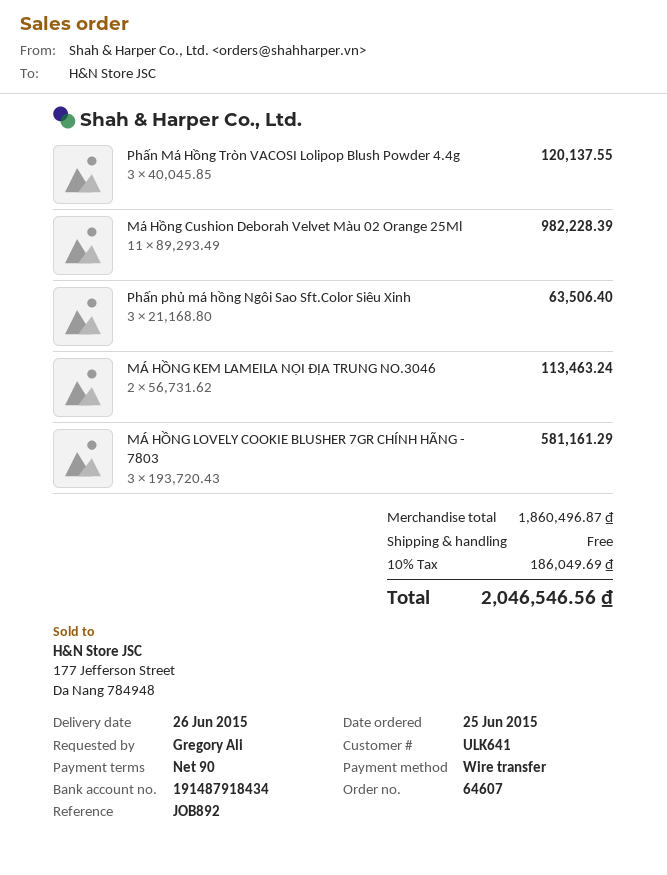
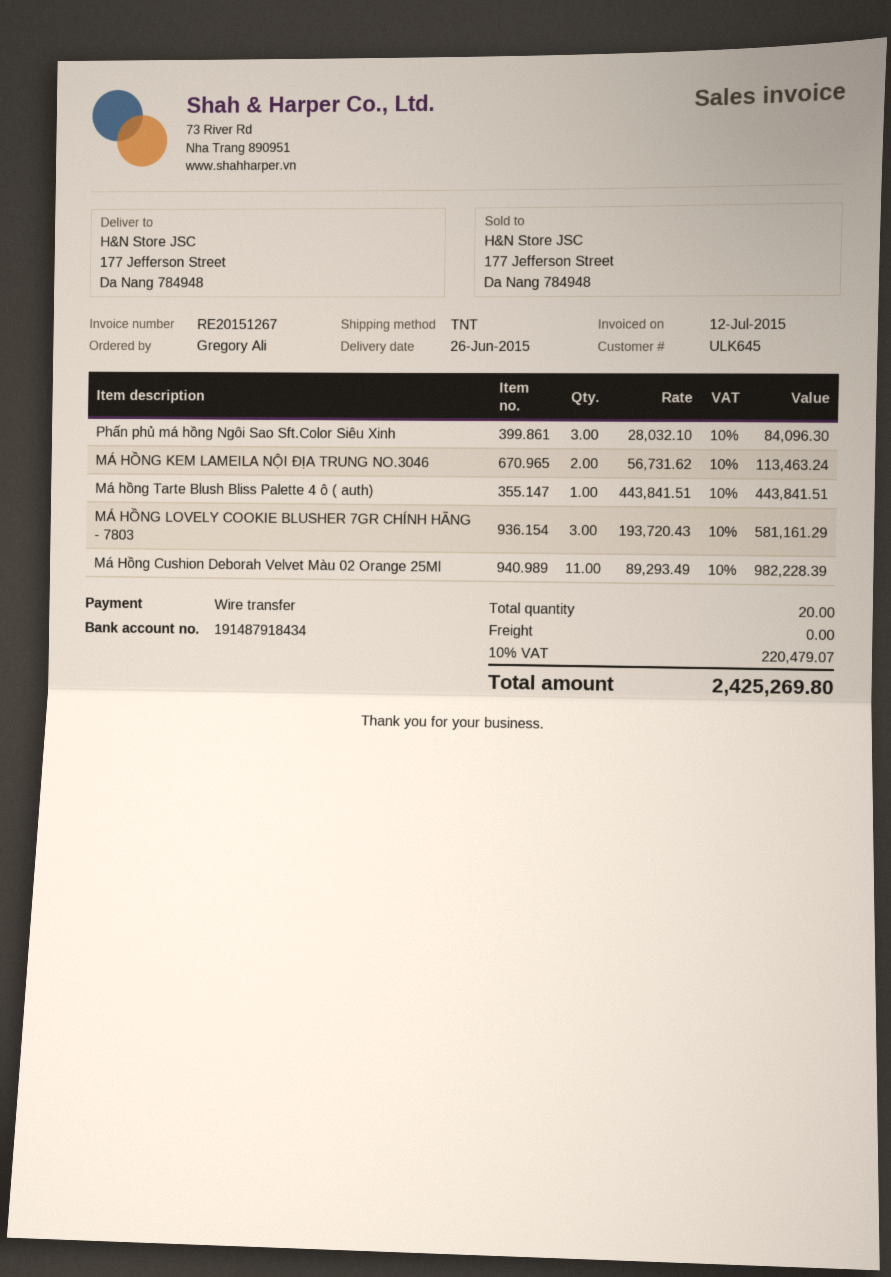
customer number: ULK641 -> ULK645
Phấn Má Hồng Tròn VACOSI Lolipop Blush Powder 4.4g: 3 x 40045.85 = 120137.55 -> none
Phấn phủ má hồng Ngôi Sao Sft.Color Siêu Xinh: 3 x 21168.80 = 63506.40 -> 3 x 28032.10 = 84096.30
Má hồng Tarte Blush Bliss Palette 4 ô ( auth): none -> 1 x 443841.51 = 443841.51
tax: 10% = 186049.69 -> 10% = 220479.07
total: 2046546.56 -> 2425269.80

